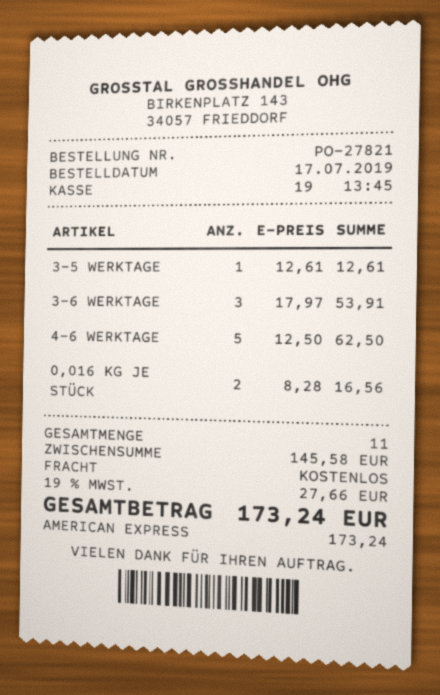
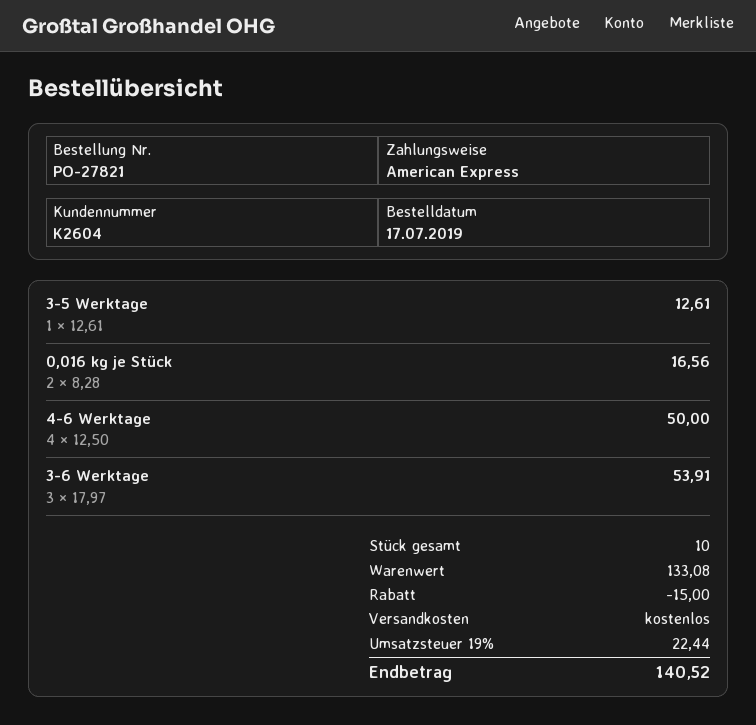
4-6 WERKTAGE: 5 x 12.50 = 62.50 -> 4 x 12.50 = 50.00
total quantity: 11 -> 10
subtotal: 145.58 -> 133.08
discount: none -> 15.00
tax: 19% = 27.66 -> 19% = 22.44
total: 173.24 -> 140.52

